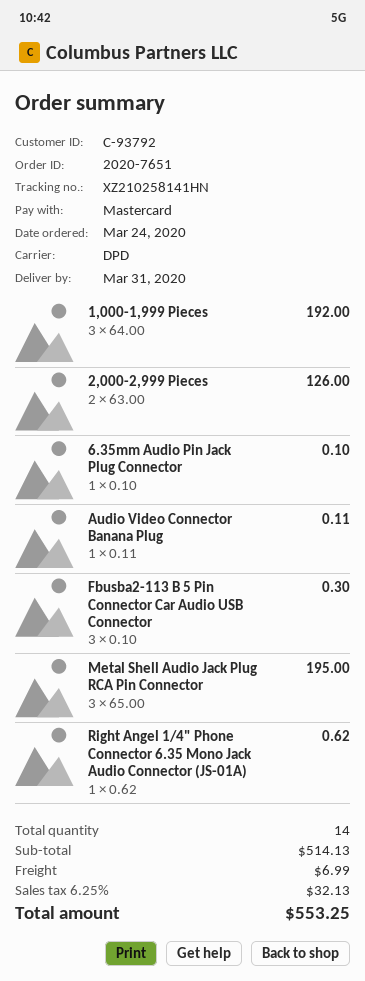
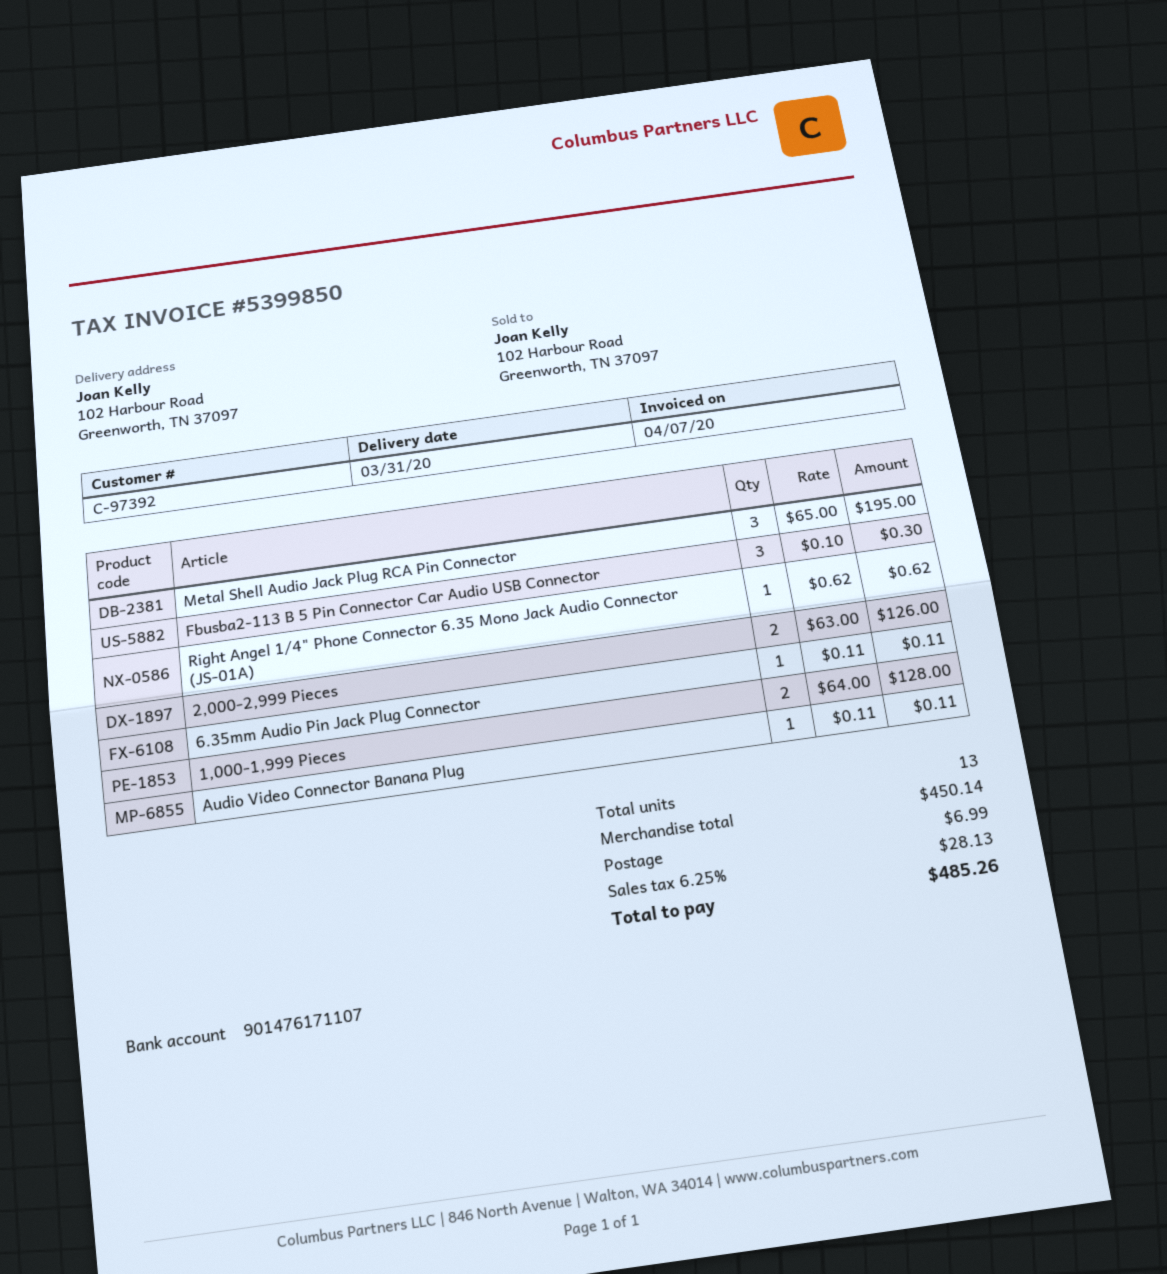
customer number: C-93792 -> C-97392
1,000-1,999 Pieces: 3 x 64.00 = 192.00 -> 2 x 64.00 = 128.00
6.35mm Audio Pin Jack Plug Connector: 1 x 0.10 = 0.10 -> 1 x 0.11 = 0.11
total quantity: 14 -> 13
subtotal: 514.13 -> 450.14
tax: 6.25% = 32.13 -> 6.25% = 28.13
total: 553.25 -> 485.26

